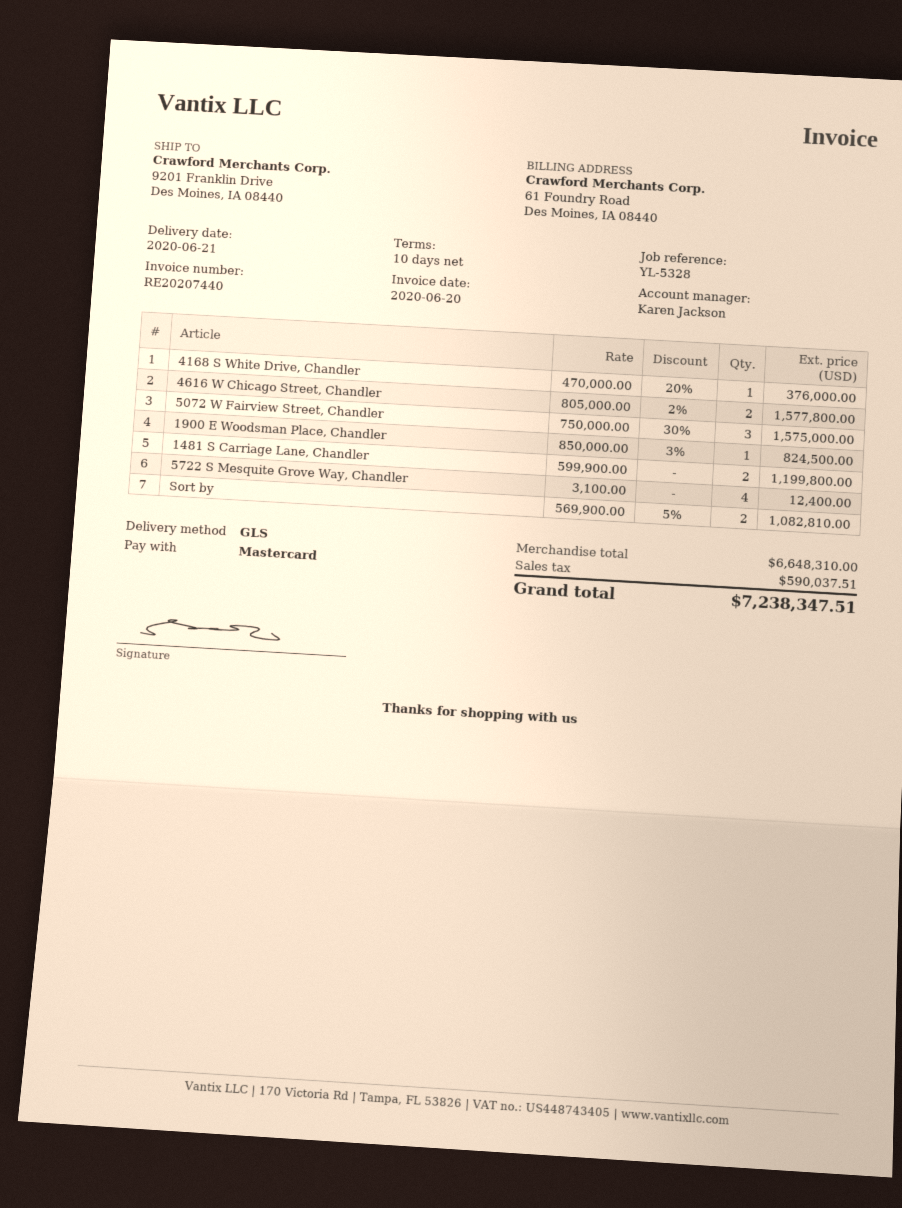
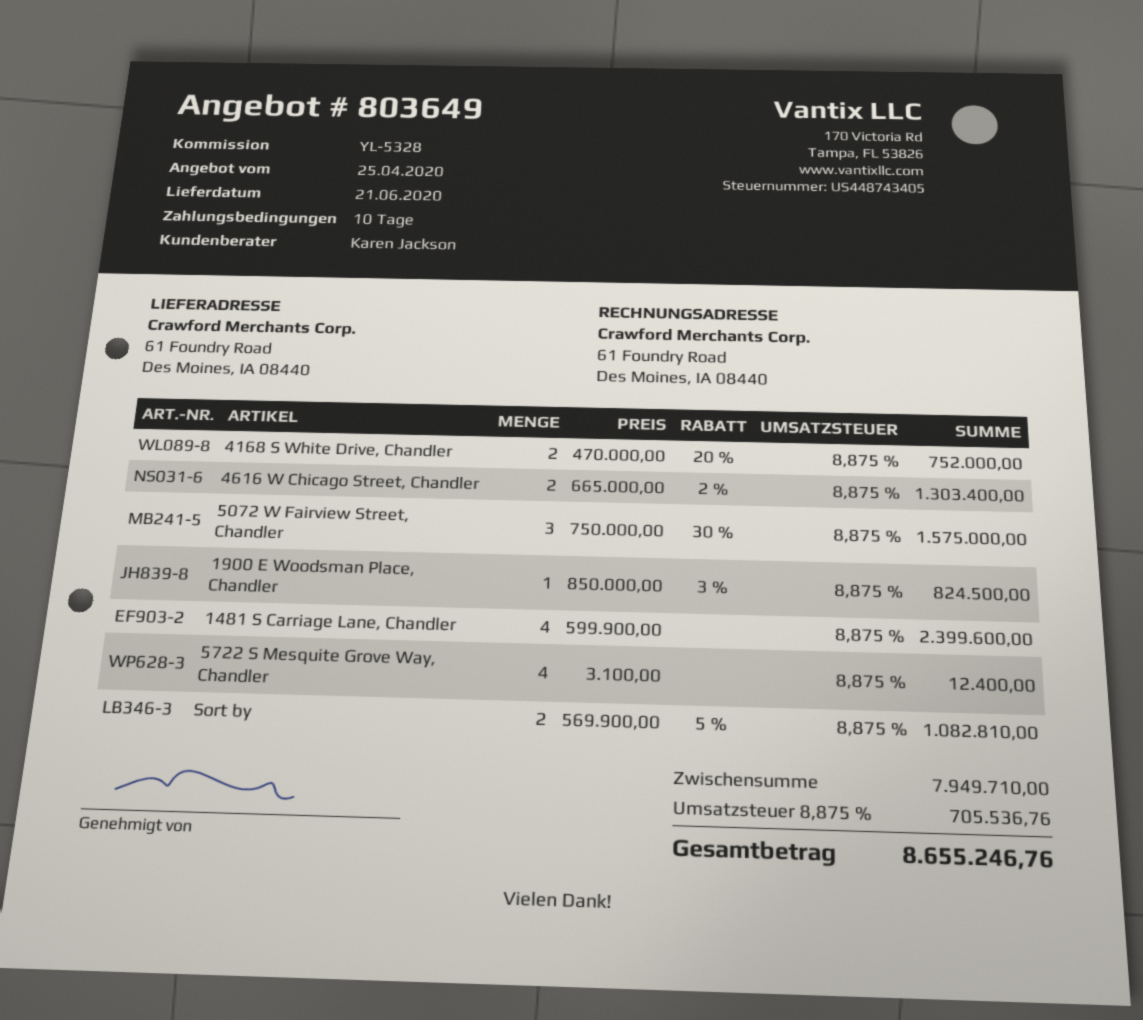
ship to: 9201 Franklin Drive, Des Moines, IA 08440 -> 61 Foundry Road, Des Moines, IA 08440
4168 S White Drive, Chandler: 1 x 470000.00 - 20% = 376000.00 -> 2 x 470000.00 - 20% = 752000.00
4616 W Chicago Street, Chandler: 2 x 805000.00 - 2% = 1577800.00 -> 2 x 665000.00 - 2% = 1303400.00
1481 S Carriage Lane, Chandler: 2 x 599900.00 = 1199800.00 -> 4 x 599900.00 = 2399600.00
subtotal: 6648310.00 -> 7949710.00
tax: 590037.51 -> 705536.76
total: 7238347.51 -> 8655246.76

